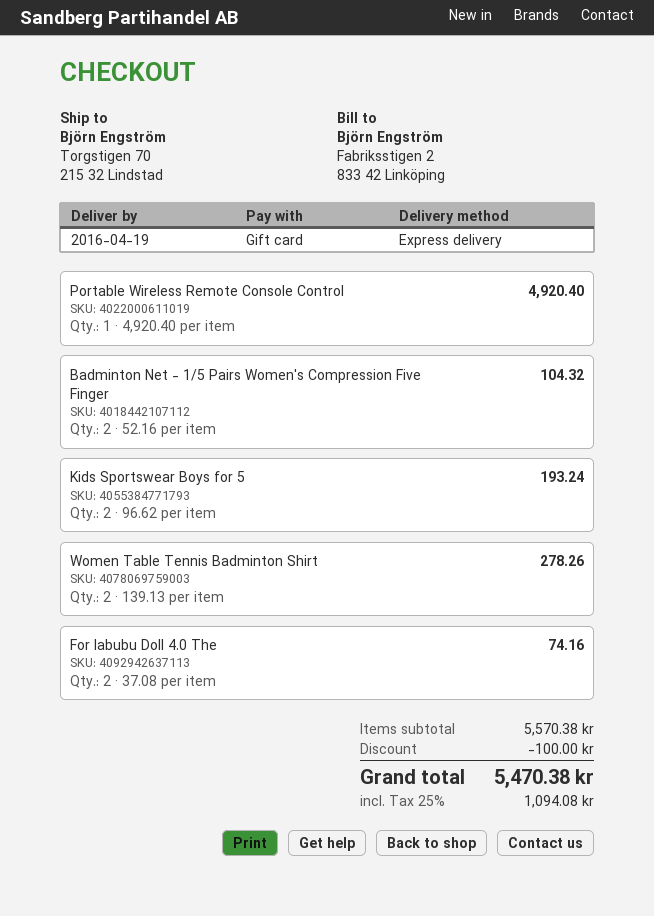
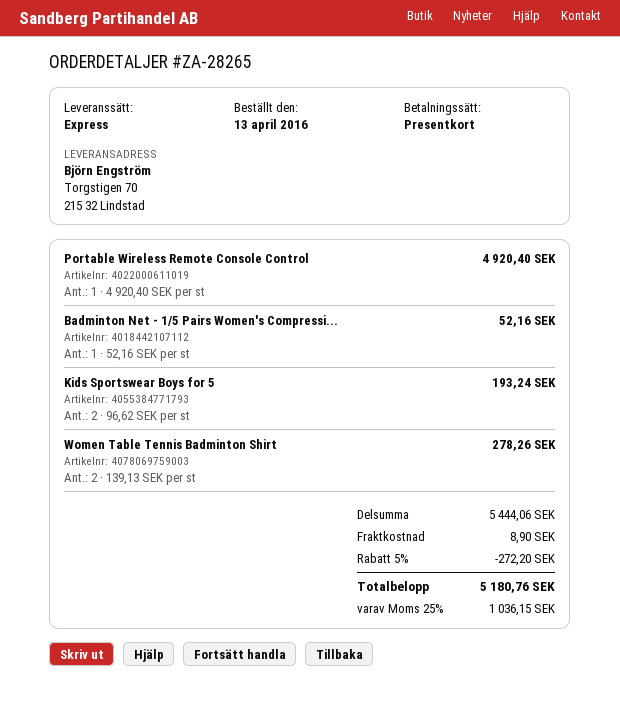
Badminton Net - 1/5 Pairs Women's Compression Five Finger: 2 x 52.16 = 104.32 -> 1 x 52.16 = 52.16
For labubu Doll 4.0 The: 2 x 37.08 = 74.16 -> none
subtotal: 5570.38 -> 5444.06
discount: 100.00 -> 272.20
shipping: none -> 8.90
tax: 25% = 1094.08 -> 25% = 1036.15
total: 5470.38 -> 5180.76

